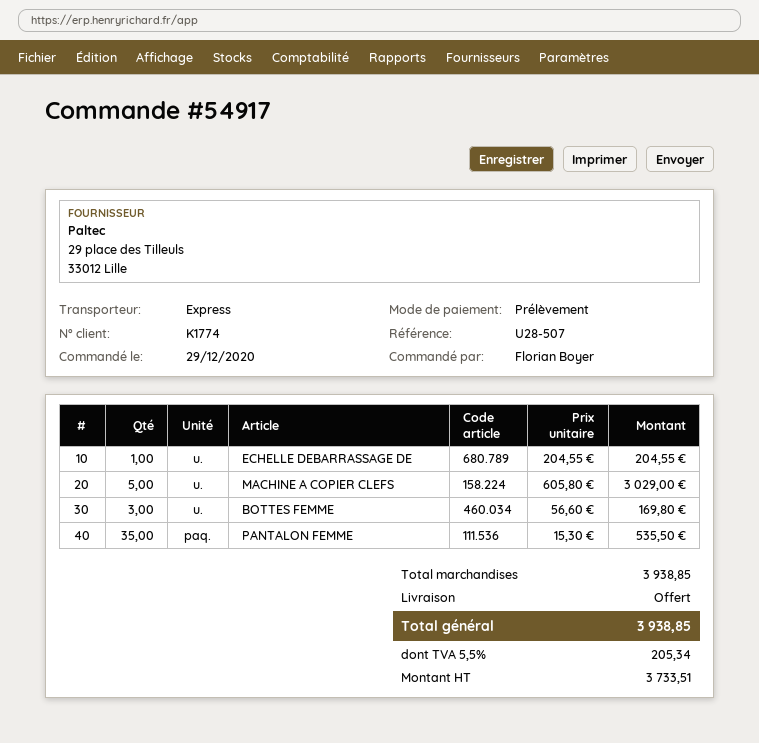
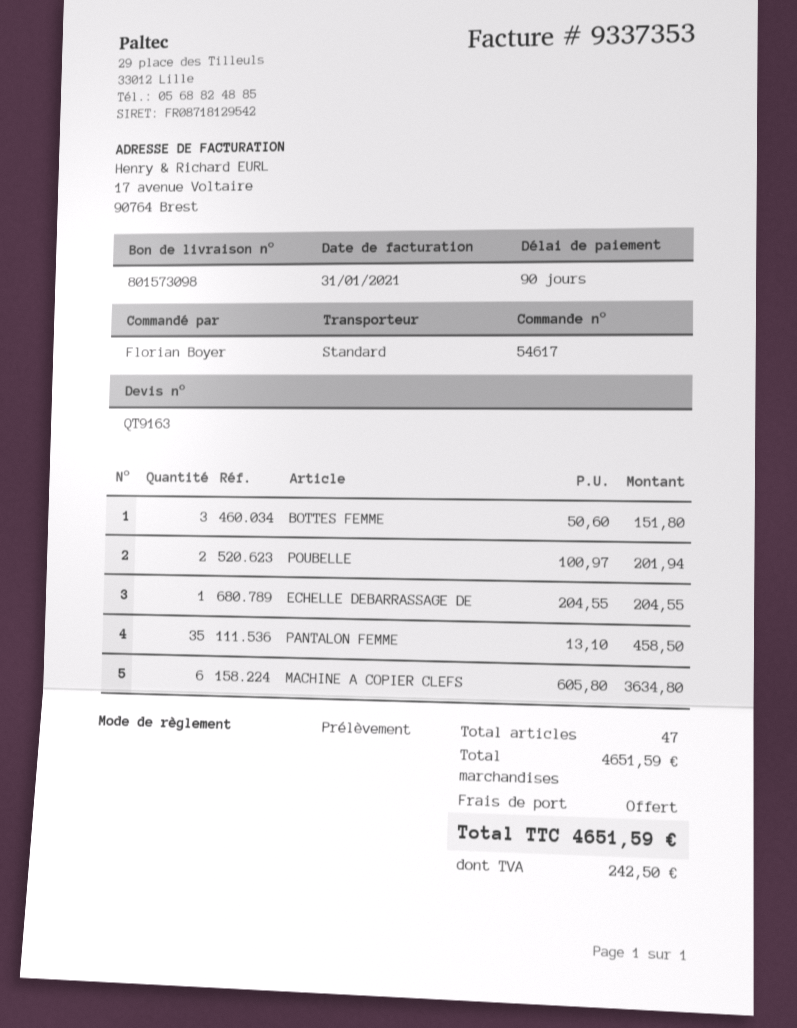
order number: 54917 -> 54617
shipping method: express -> standard
MACHINE A COPIER CLEFS: 5 x 605.80 = 3029.00 -> 6 x 605.80 = 3634.80
BOTTES FEMME: 3 x 56.60 = 169.80 -> 3 x 50.60 = 151.80
PANTALON FEMME: 35 x 15.30 = 535.50 -> 35 x 13.10 = 458.50
POUBELLE: none -> 2 x 100.97 = 201.94
subtotal: 3938.85 -> 4651.59
tax: 205.34 -> 242.50
total: 3938.85 -> 4651.59

